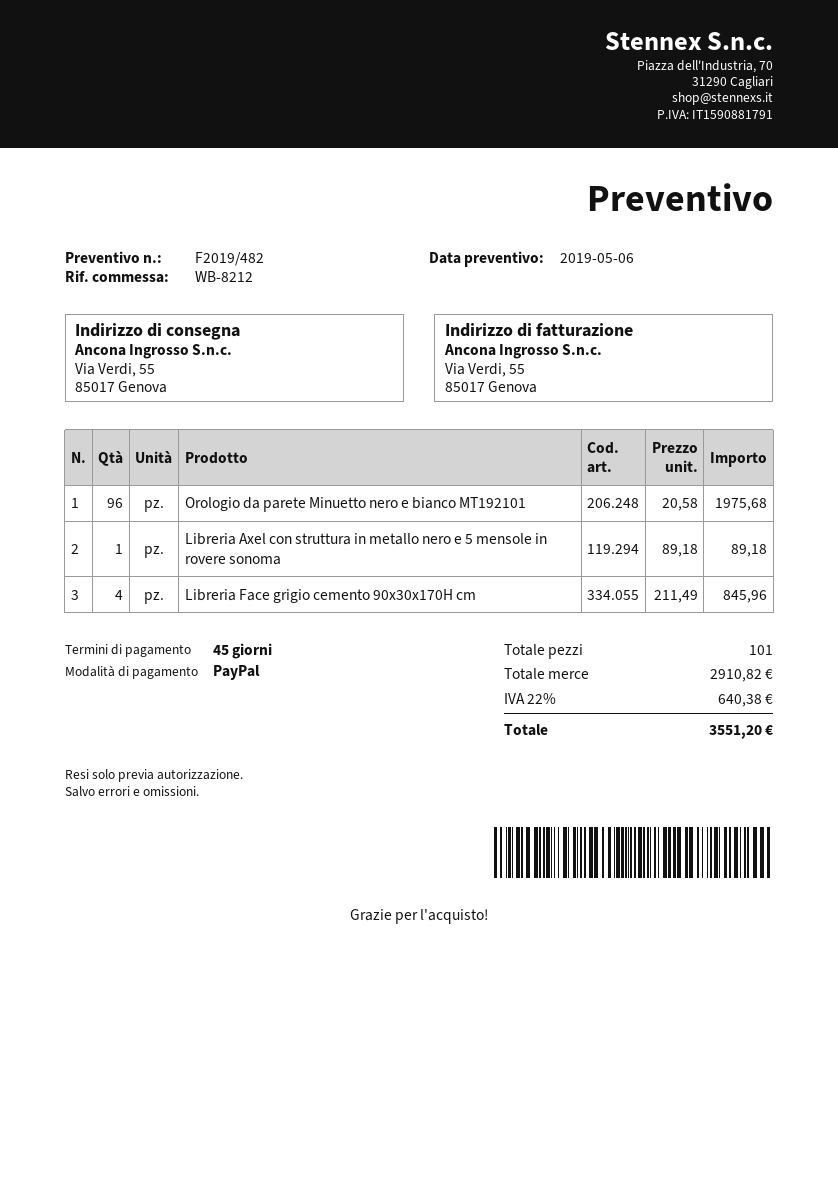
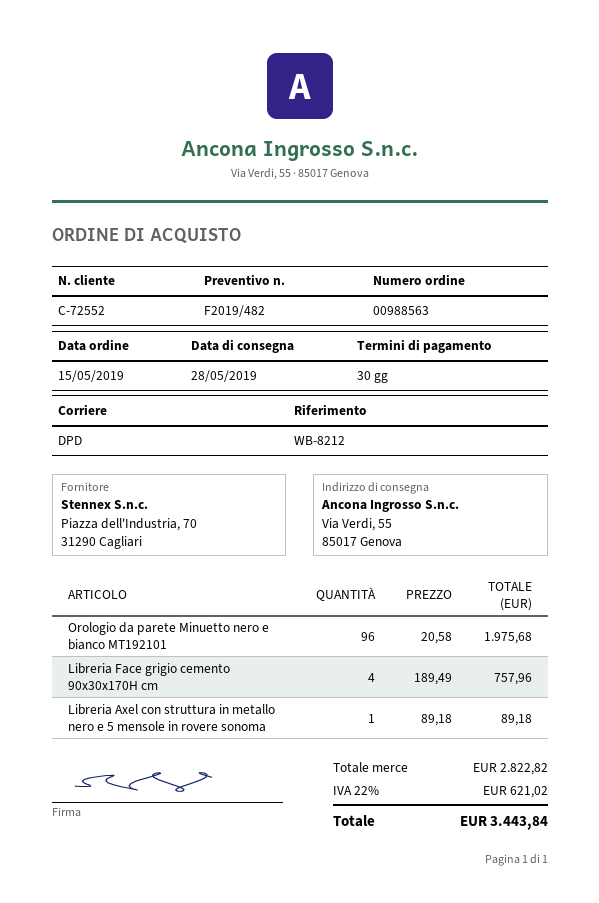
payment terms: 45 days -> 30 days
Libreria Face grigio cemento 90x30x170H cm: 4 x 211.49 = 845.96 -> 4 x 189.49 = 757.96
subtotal: 2910.82 -> 2822.82
tax: 22% = 640.38 -> 22% = 621.02
total: 3551.20 -> 3443.84

